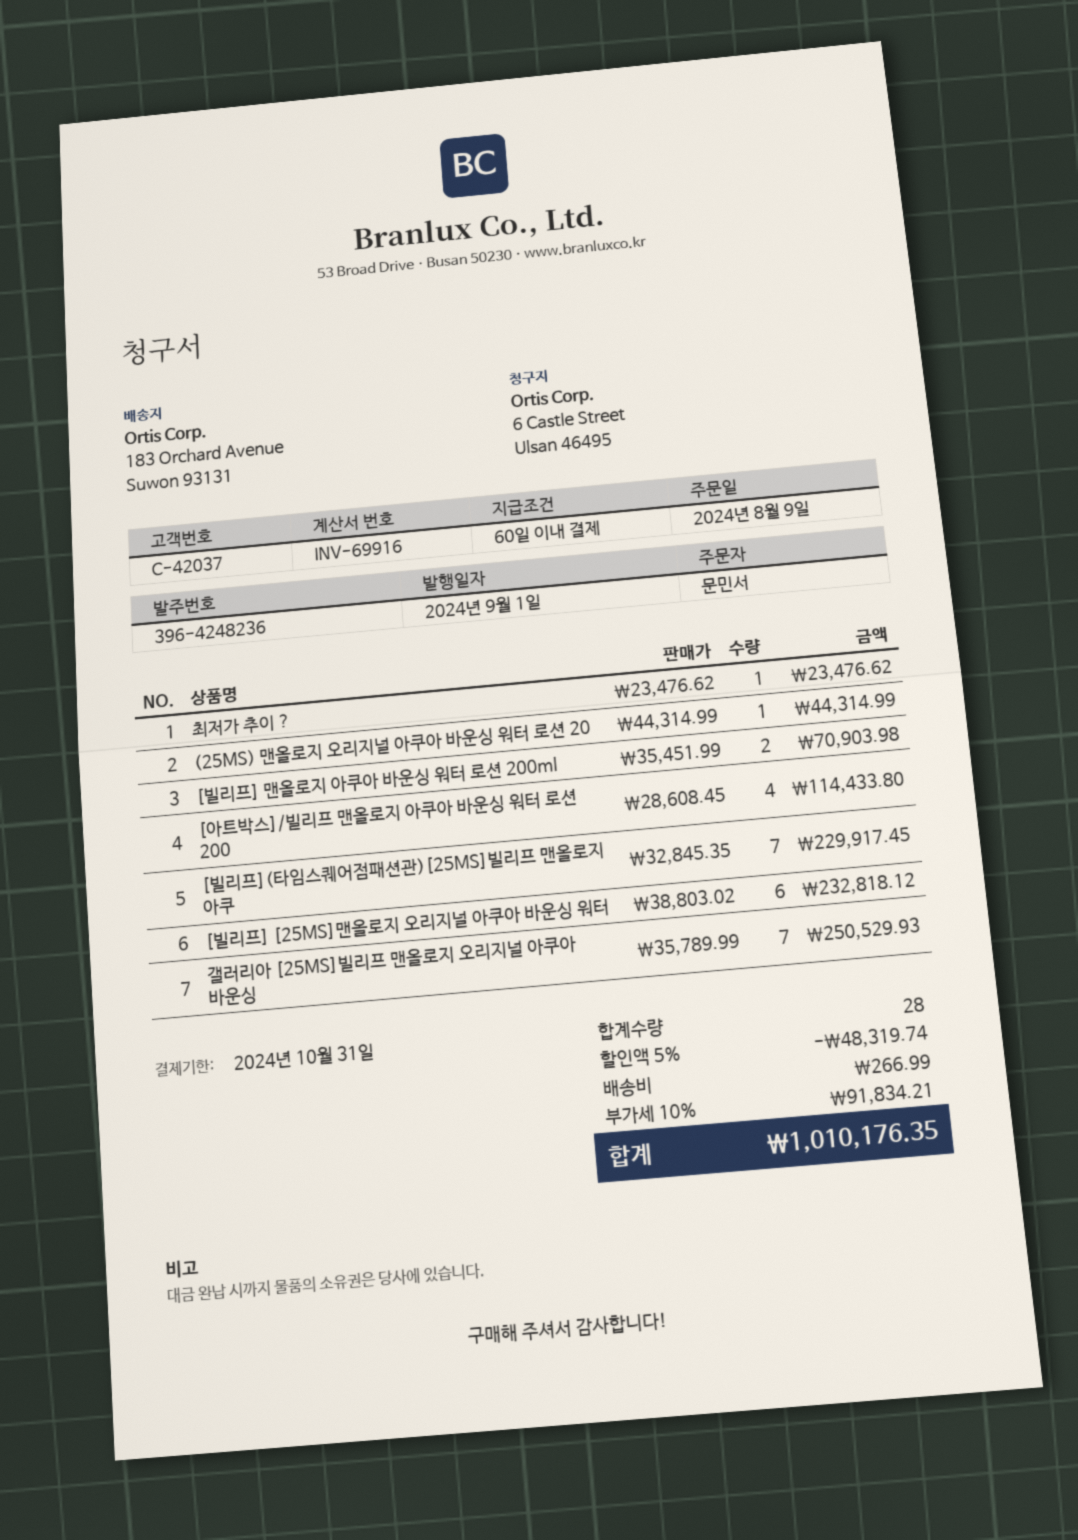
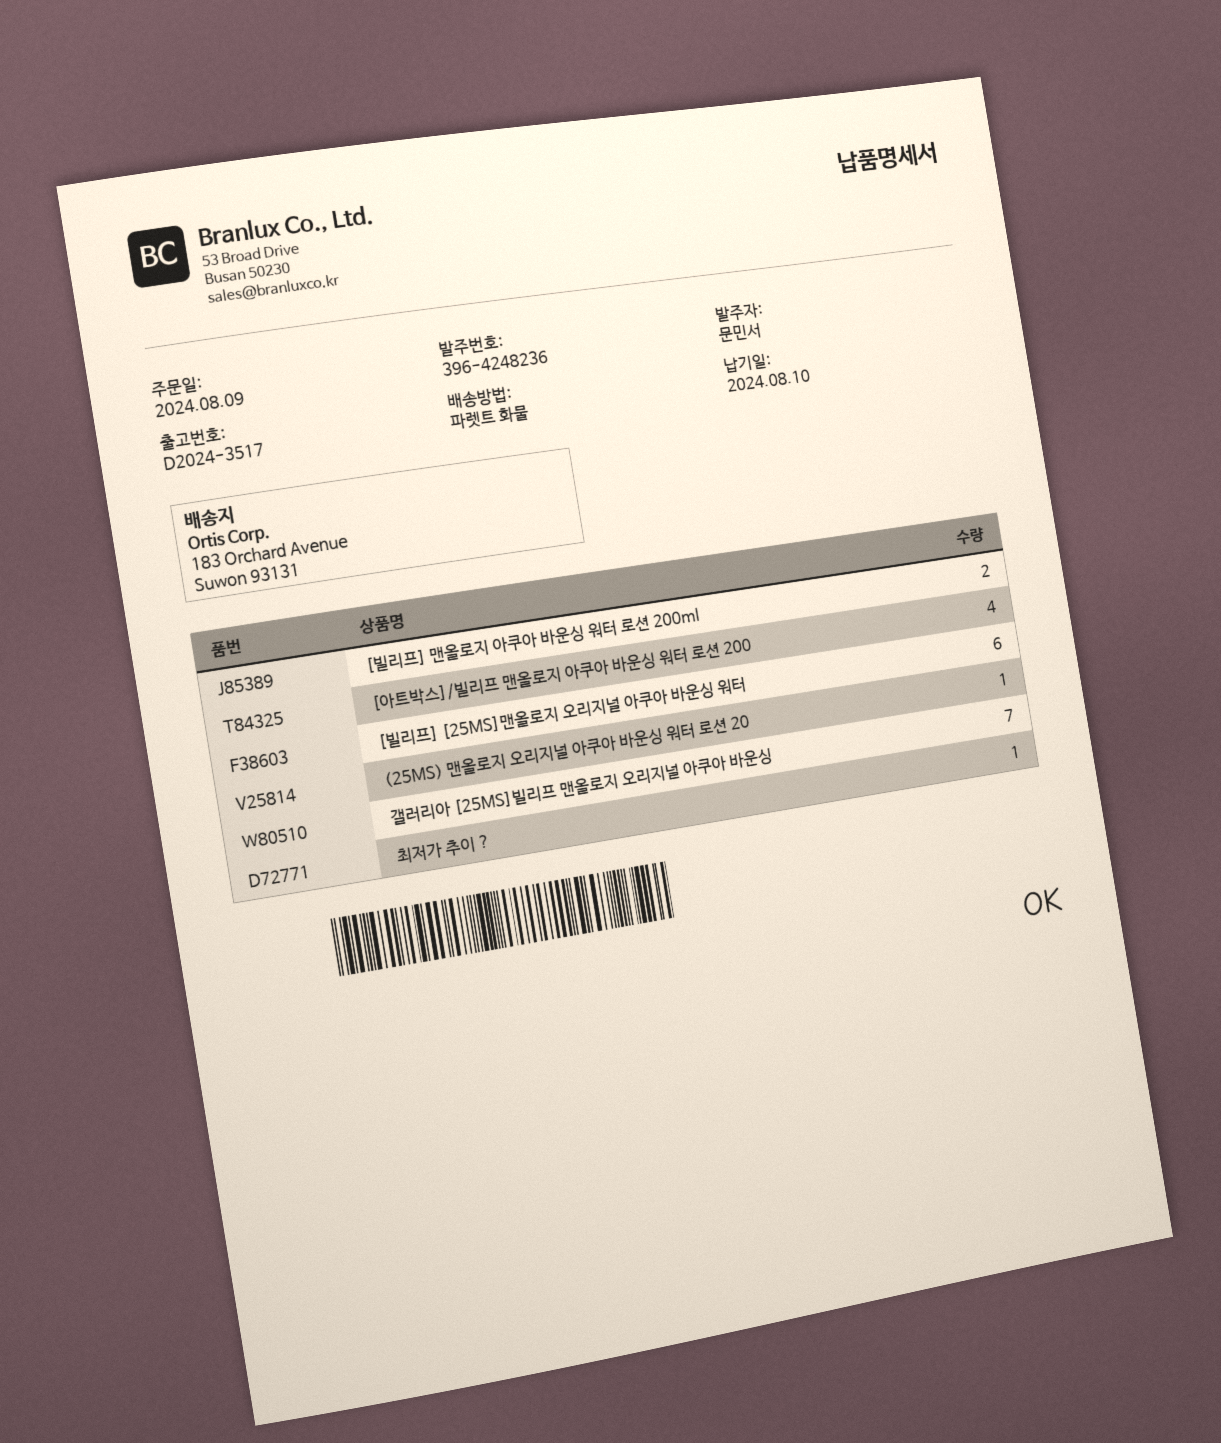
[빌리프](타임스퀘어점패션관)[25MS]빌리프 맨올로지 아쿠: 7 -> none

